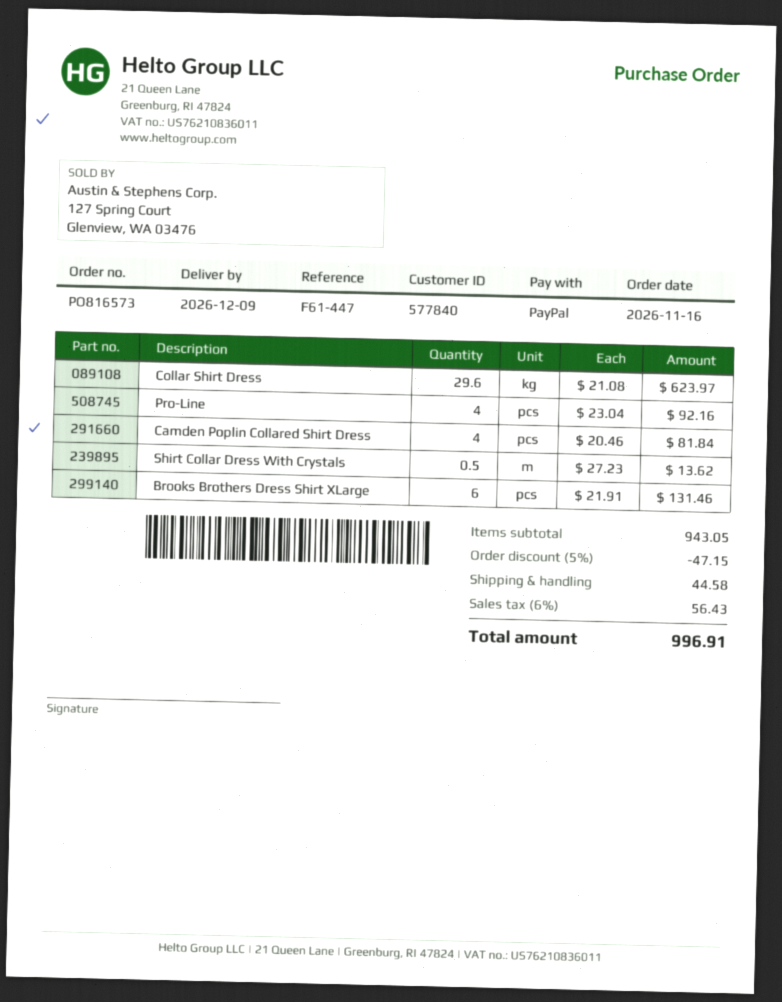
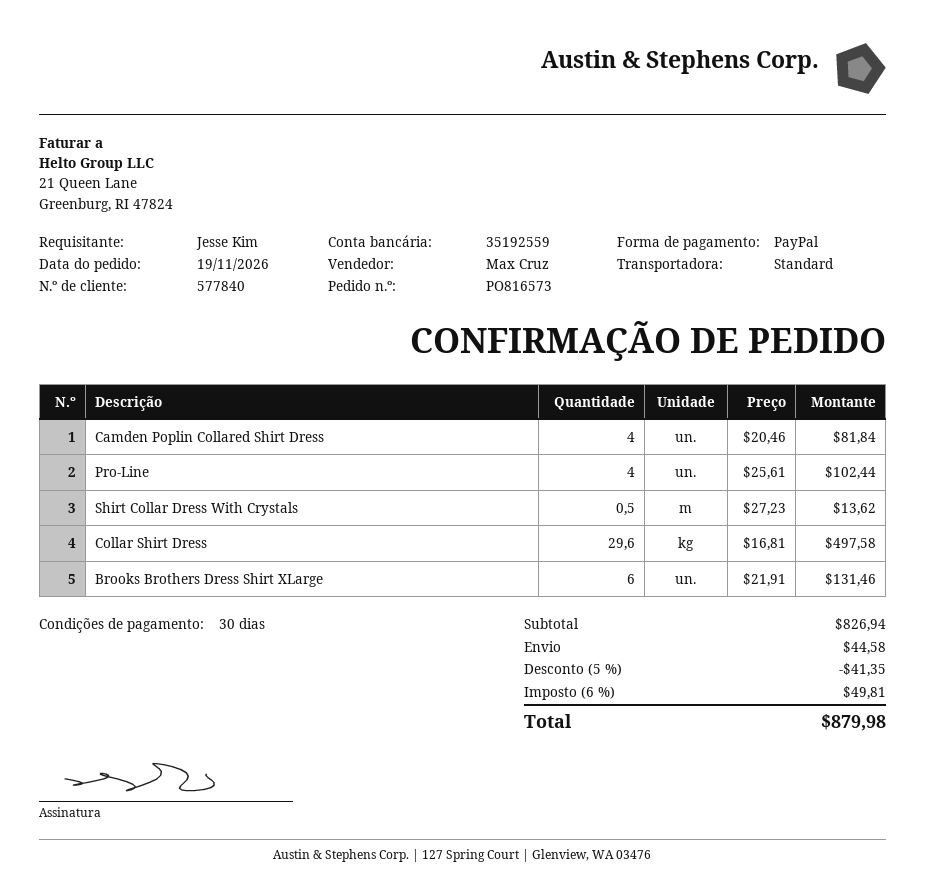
order date: 2026-11-16 -> 2026-11-19
Collar Shirt Dress: 29.6 x 21.08 = 623.97 -> 29.6 x 16.81 = 497.58
Pro-Line: 4 x 23.04 = 92.16 -> 4 x 25.61 = 102.44
subtotal: 943.05 -> 826.94
discount: 5% = 47.15 -> 5% = 41.35
tax: 6% = 56.43 -> 6% = 49.81
total: 996.91 -> 879.98

